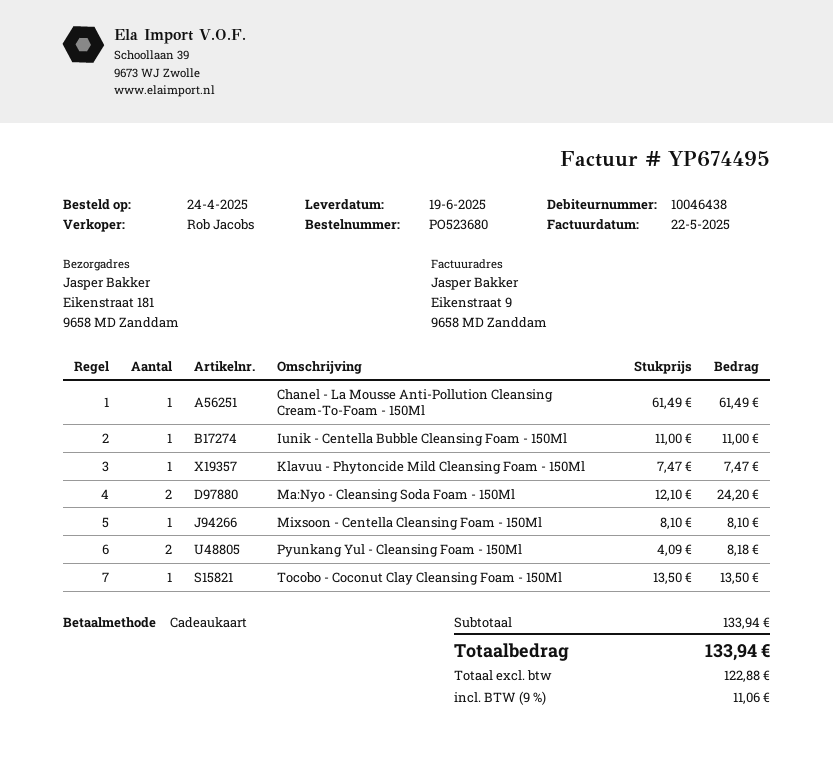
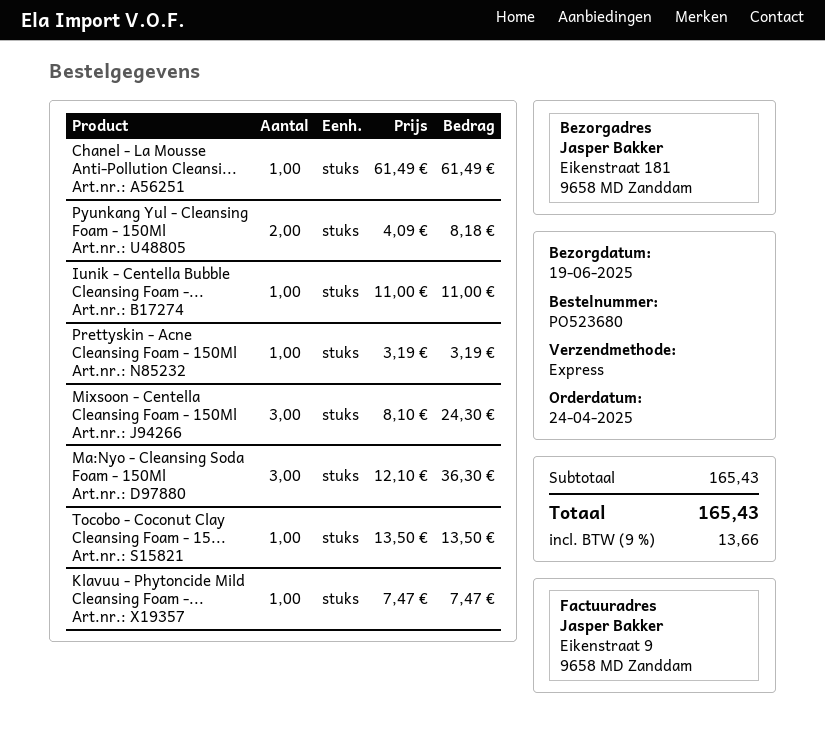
Ma:Nyo - Cleansing Soda Foam - 150Ml: 2 x 12.10 = 24.20 -> 3 x 12.10 = 36.30
Mixsoon - Centella Cleansing Foam - 150Ml: 1 x 8.10 = 8.10 -> 3 x 8.10 = 24.30
Prettyskin - Acne Cleansing Foam - 150Ml: none -> 1 x 3.19 = 3.19
subtotal: 133.94 -> 165.43
tax: 9% = 11.06 -> 9% = 13.66
total: 133.94 -> 165.43

